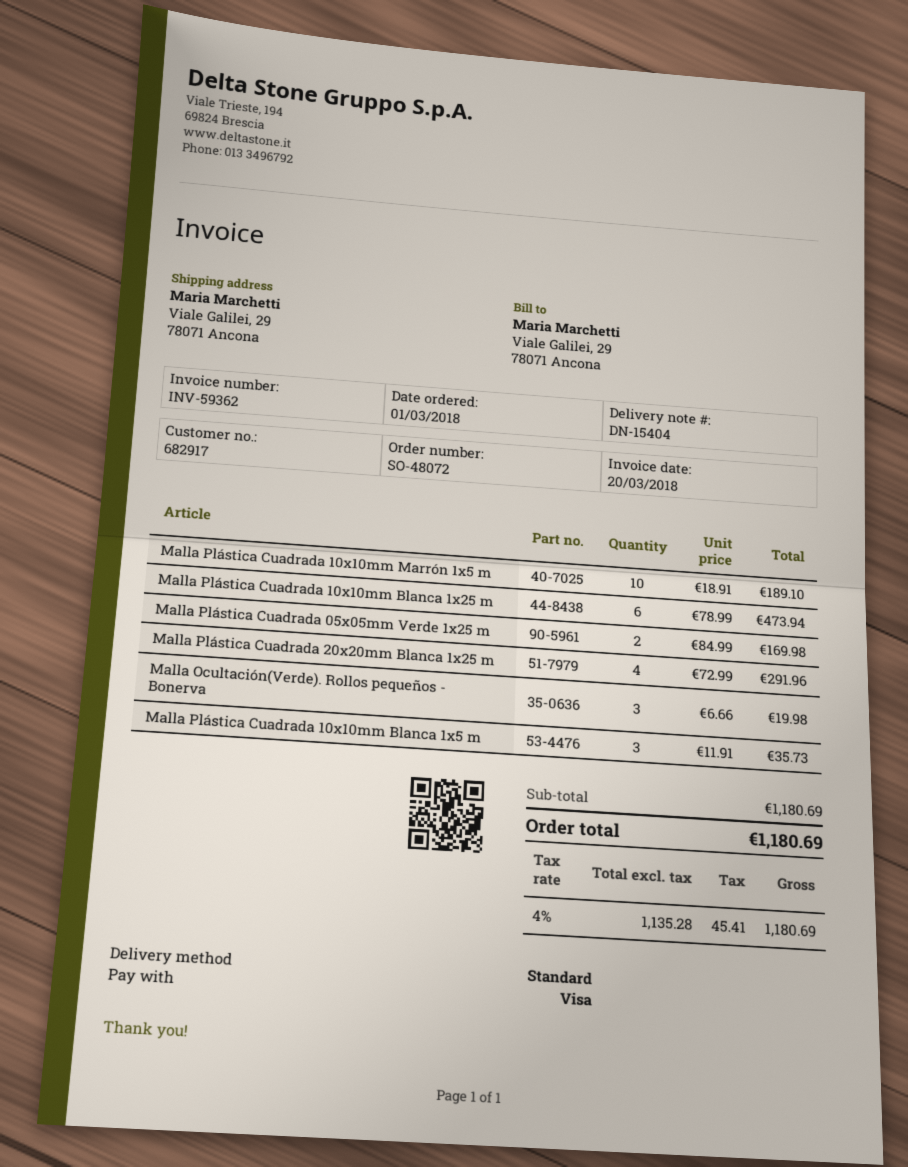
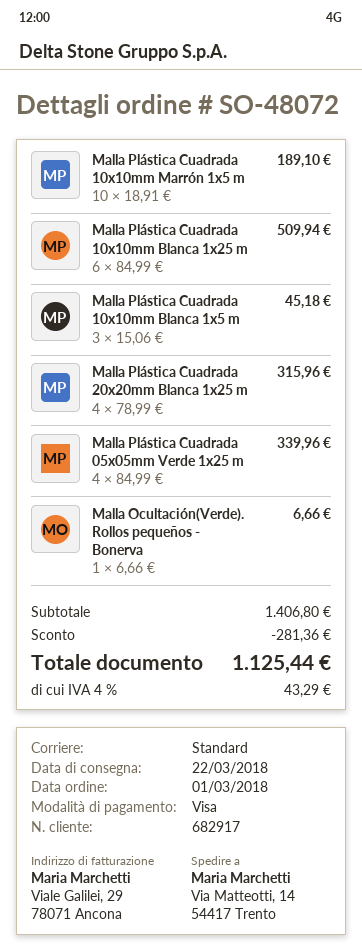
ship to: Viale Galilei, 29, 78071 Ancona -> Via Matteotti, 14, 54417 Trento
Malla Plástica Cuadrada 10x10mm Blanca 1x25 m: 6 x 78.99 = 473.94 -> 6 x 84.99 = 509.94
Malla Plástica Cuadrada 05x05mm Verde 1x25 m: 2 x 84.99 = 169.98 -> 4 x 84.99 = 339.96
Malla Plástica Cuadrada 20x20mm Blanca 1x25 m: 4 x 72.99 = 291.96 -> 4 x 78.99 = 315.96
Malla Ocultación(Verde). Rollos pequeños - Bonerva: 3 x 6.66 = 19.98 -> 1 x 6.66 = 6.66
Malla Plástica Cuadrada 10x10mm Blanca 1x5 m: 3 x 11.91 = 35.73 -> 3 x 15.06 = 45.18
subtotal: 1180.69 -> 1406.80
discount: none -> 281.36
tax: 4% = 45.41 -> 4% = 43.29
total: 1180.69 -> 1125.44

